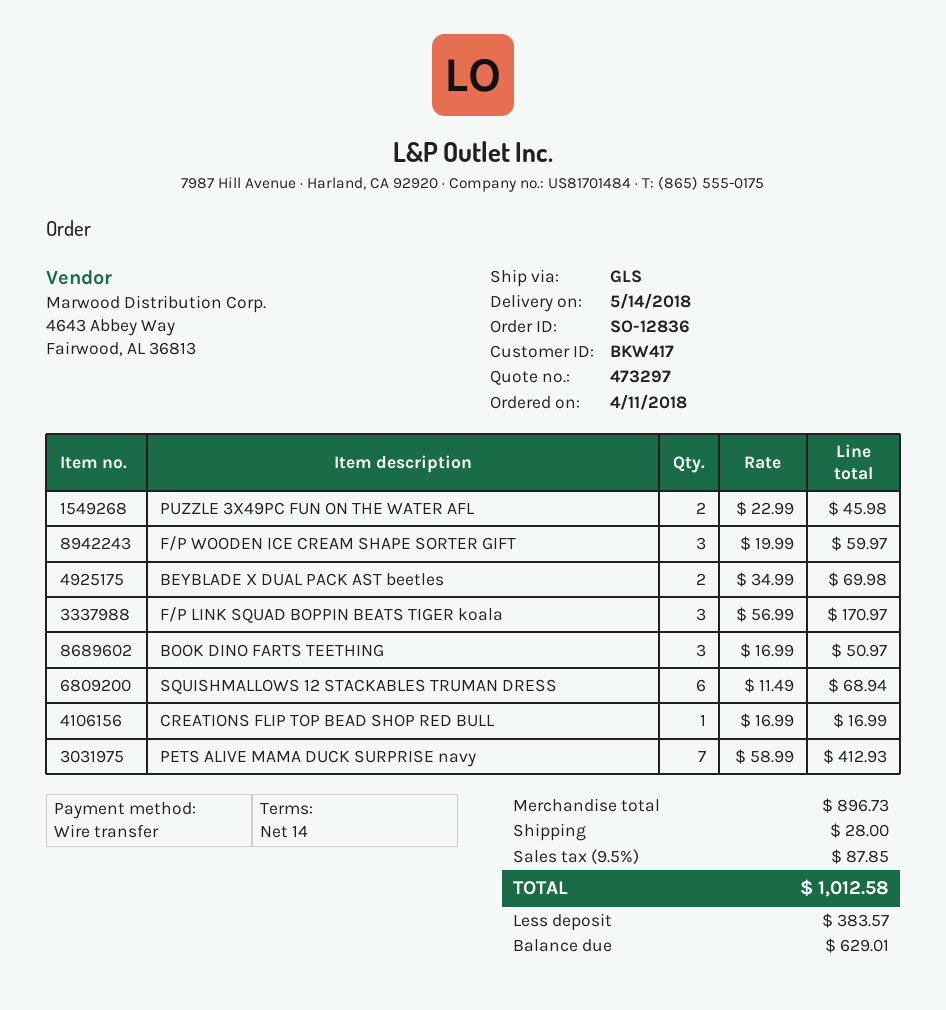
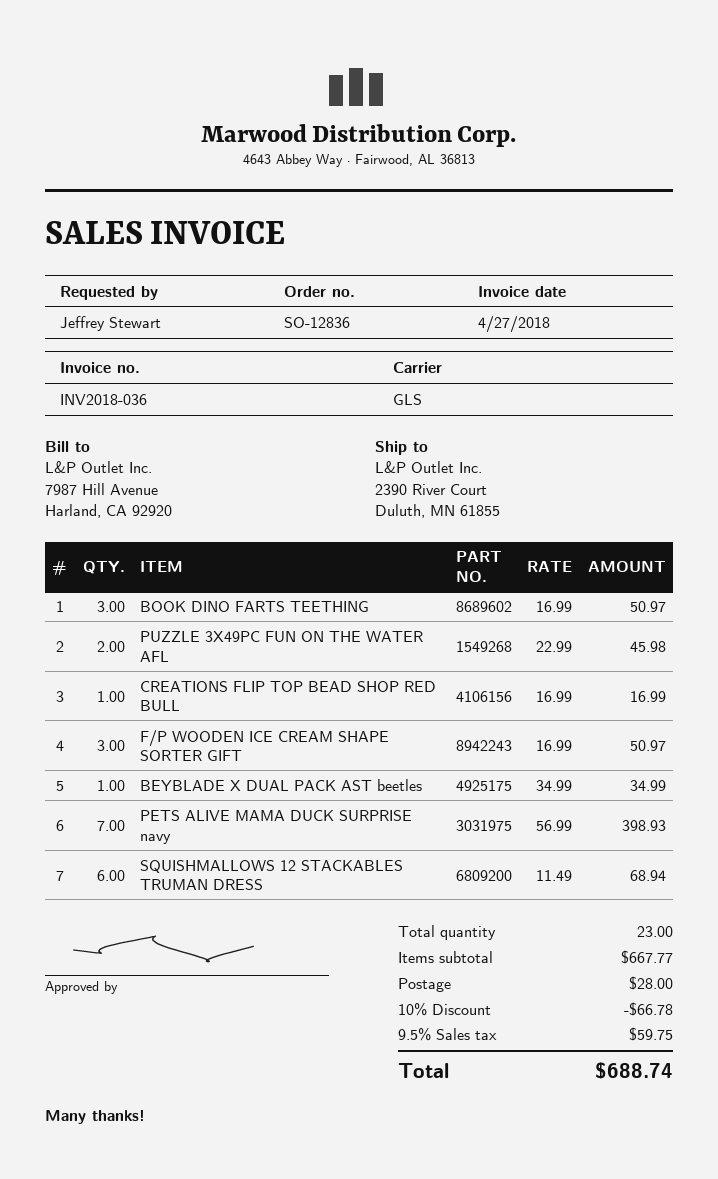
F/P WOODEN ICE CREAM SHAPE SORTER GIFT: 3 x 19.99 = 59.97 -> 3 x 16.99 = 50.97
BEYBLADE X DUAL PACK AST beetles: 2 x 34.99 = 69.98 -> 1 x 34.99 = 34.99
F/P LINK SQUAD BOPPIN BEATS TIGER koala: 3 x 56.99 = 170.97 -> none
PETS ALIVE MAMA DUCK SURPRISE navy: 7 x 58.99 = 412.93 -> 7 x 56.99 = 398.93
subtotal: 896.73 -> 667.77
discount: none -> 10% = 66.78
tax: 9.5% = 87.85 -> 9.5% = 59.75
total: 1012.58 -> 688.74

